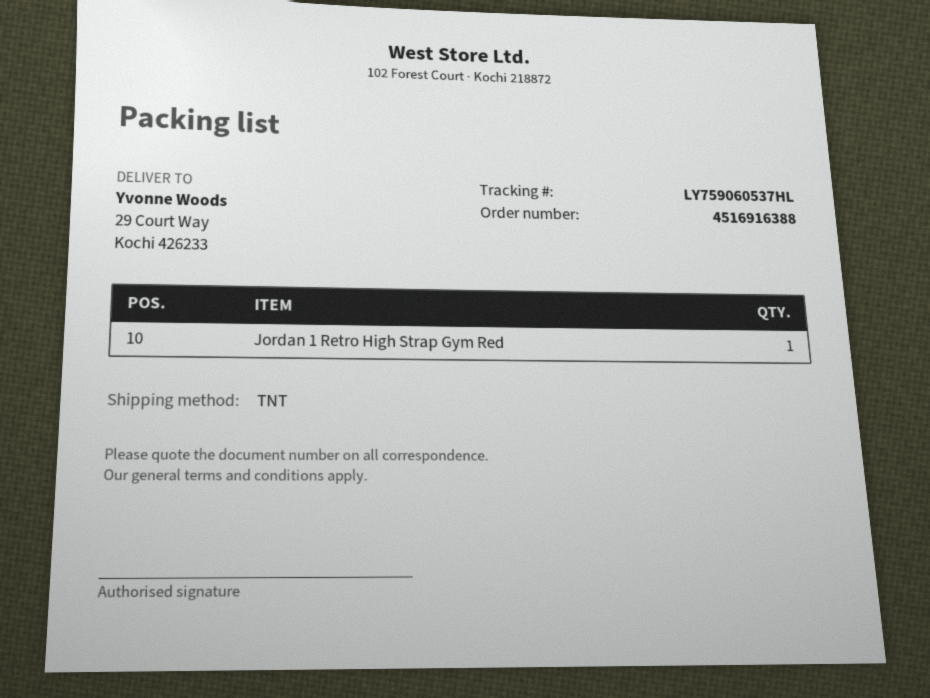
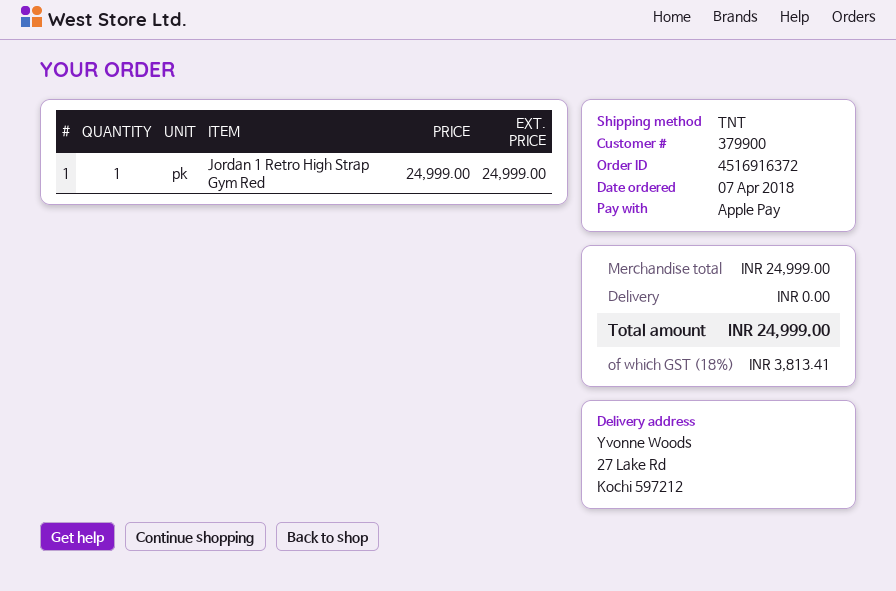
order number: 4516916388 -> 4516916372
ship to: 29 Court Way, Kochi 426233 -> 27 Lake Rd, Kochi 597212

